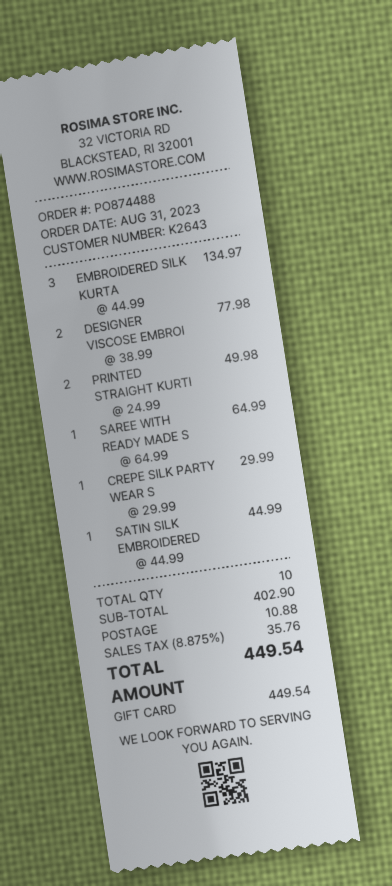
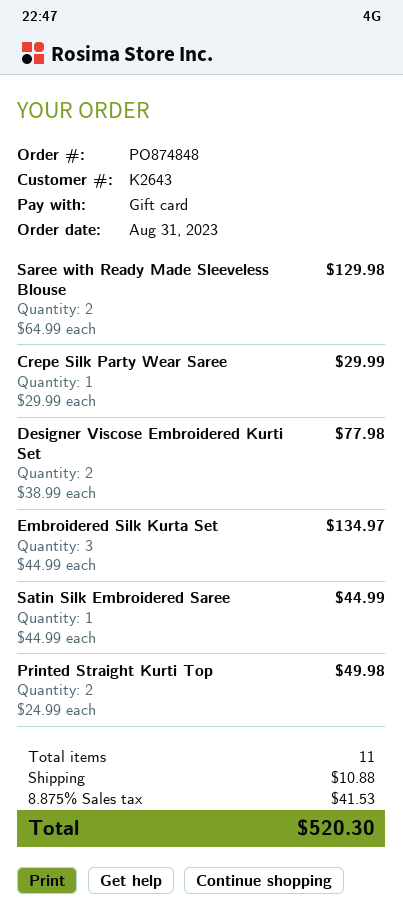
order number: PO874488 -> PO874848
SAREE WITH READY MADE S: 1 x 64.99 = 64.99 -> 2 x 64.99 = 129.98
total quantity: 10 -> 11
tax: 8.875% = 35.76 -> 8.875% = 41.53
total: 449.54 -> 520.30

